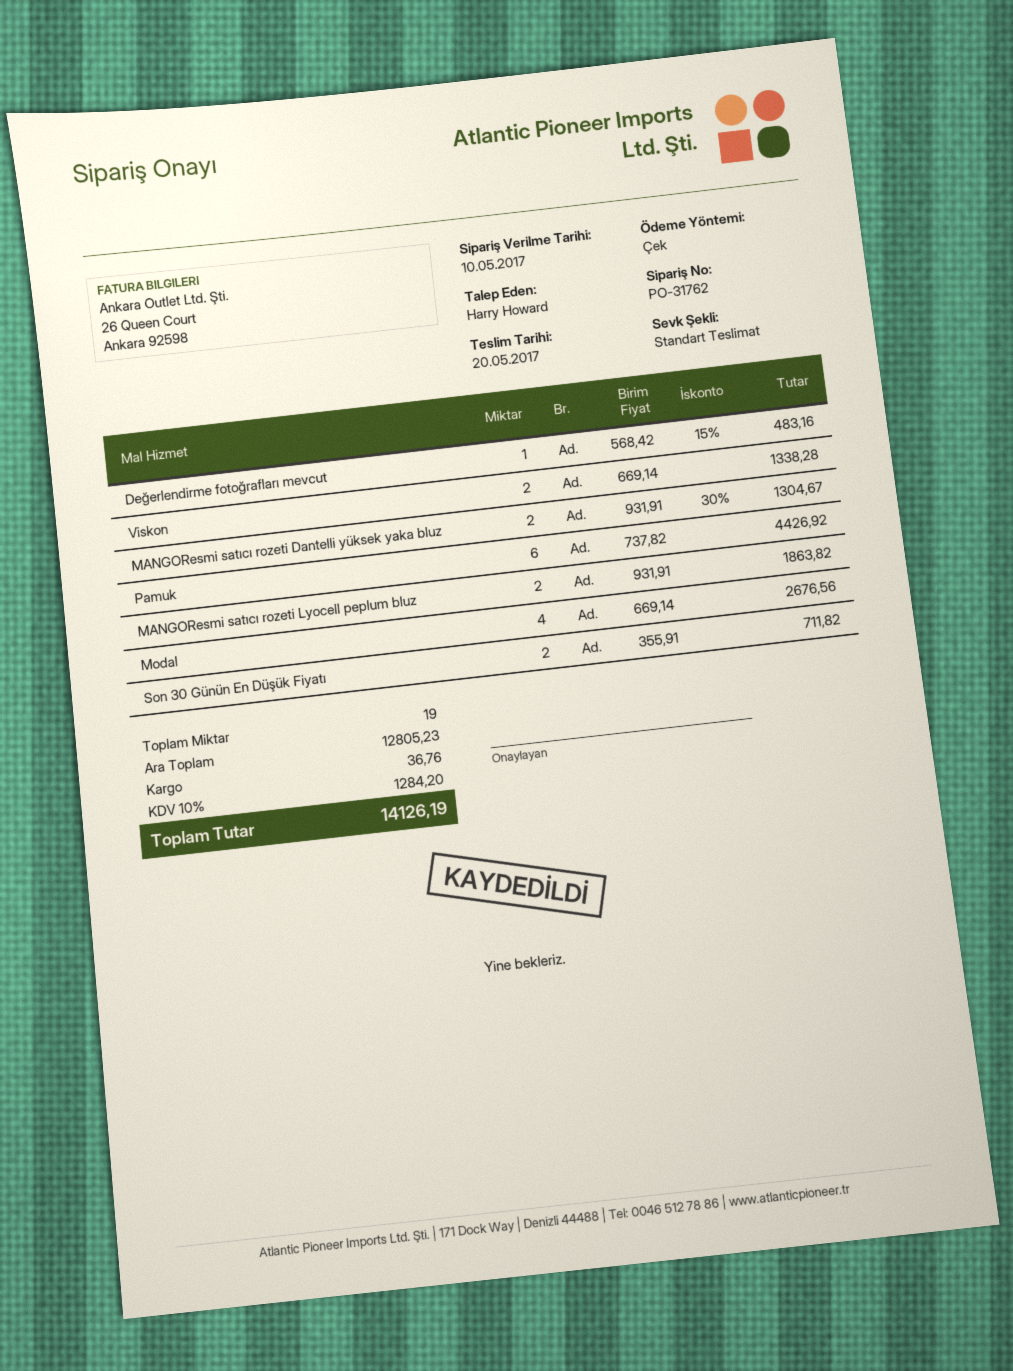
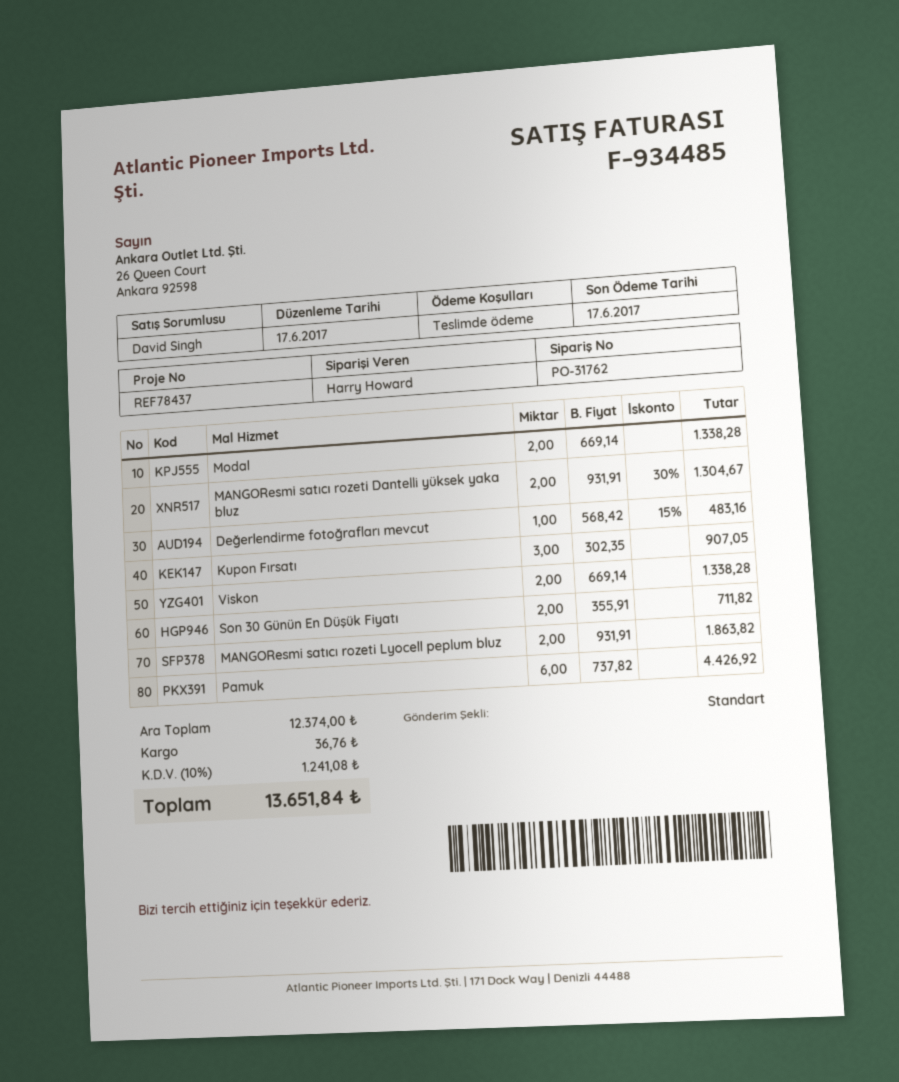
Modal: 4 x 669.14 = 2676.56 -> 2 x 669.14 = 1338.28
Kupon Fırsatı: none -> 3 x 302.35 = 907.05
subtotal: 12805.23 -> 12374.00
tax: 10% = 1284.20 -> 10% = 1241.08
total: 14126.19 -> 13651.84

